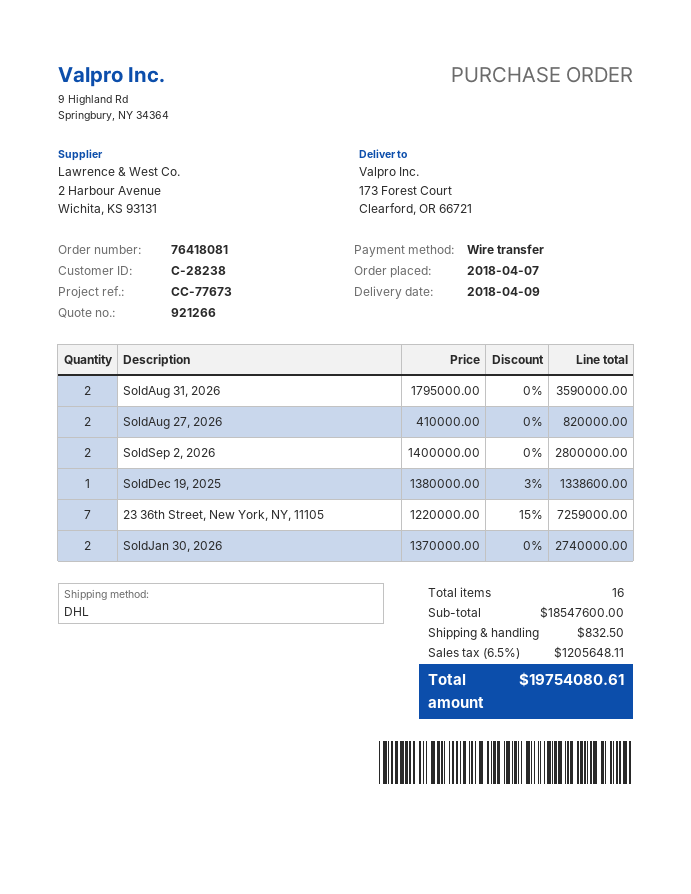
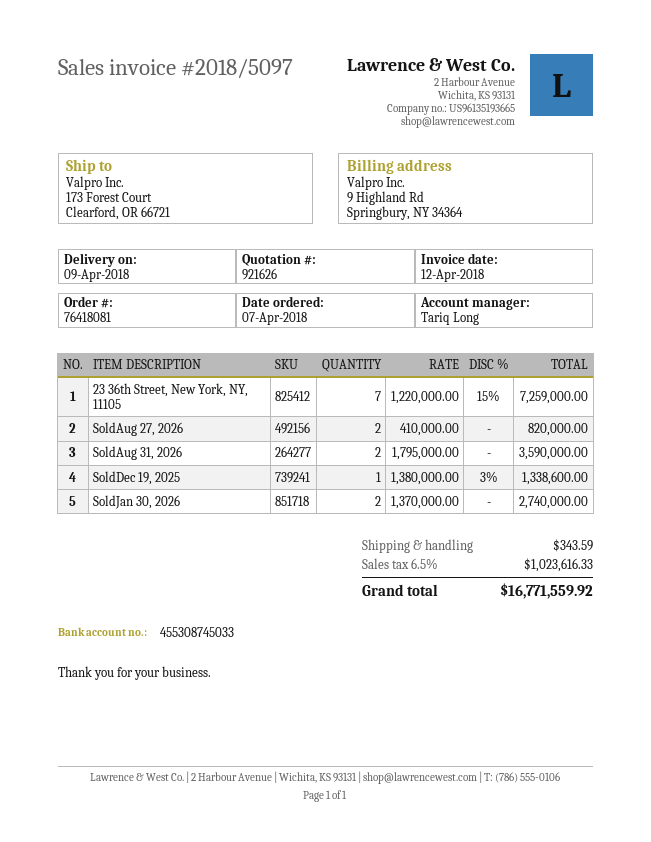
quote number: 921266 -> 921626
SoldSep 2, 2026: 2 x 1400000.00 = 2800000.00 -> none
shipping: 832.50 -> 343.59
tax: 6.5% = 1205648.11 -> 6.5% = 1023616.33
total: 19754080.61 -> 16771559.92

